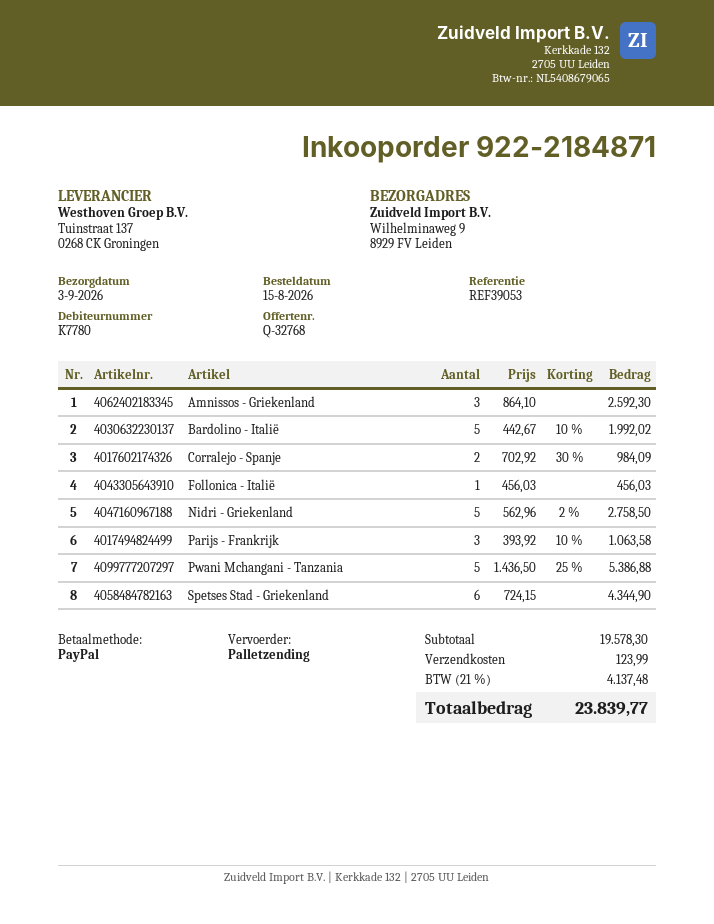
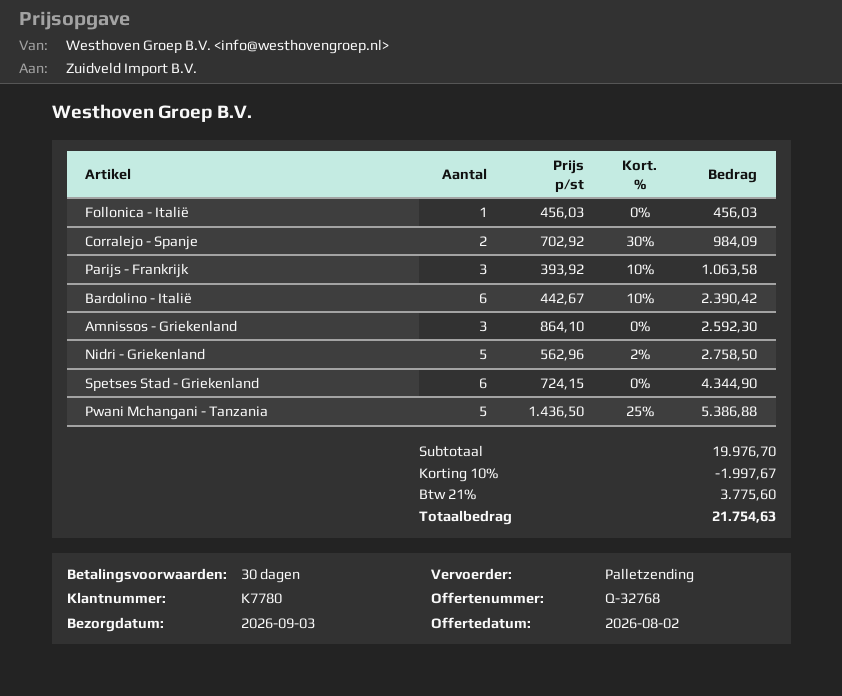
Bardolino - Italië: 5 x 442.67 - 10% = 1992.02 -> 6 x 442.67 - 10% = 2390.42
subtotal: 19578.30 -> 19976.70
discount: none -> 10% = 1997.67
shipping: 123.99 -> none
tax: 21% = 4137.48 -> 21% = 3775.60
total: 23839.77 -> 21754.63

